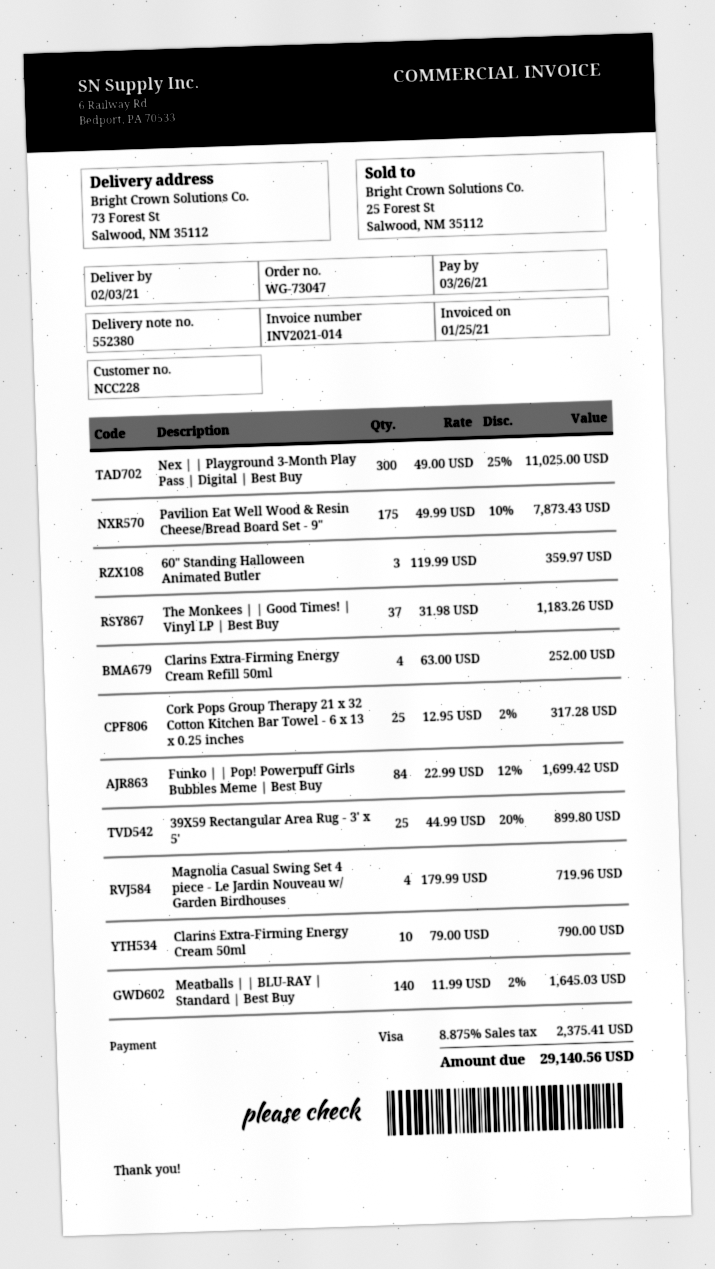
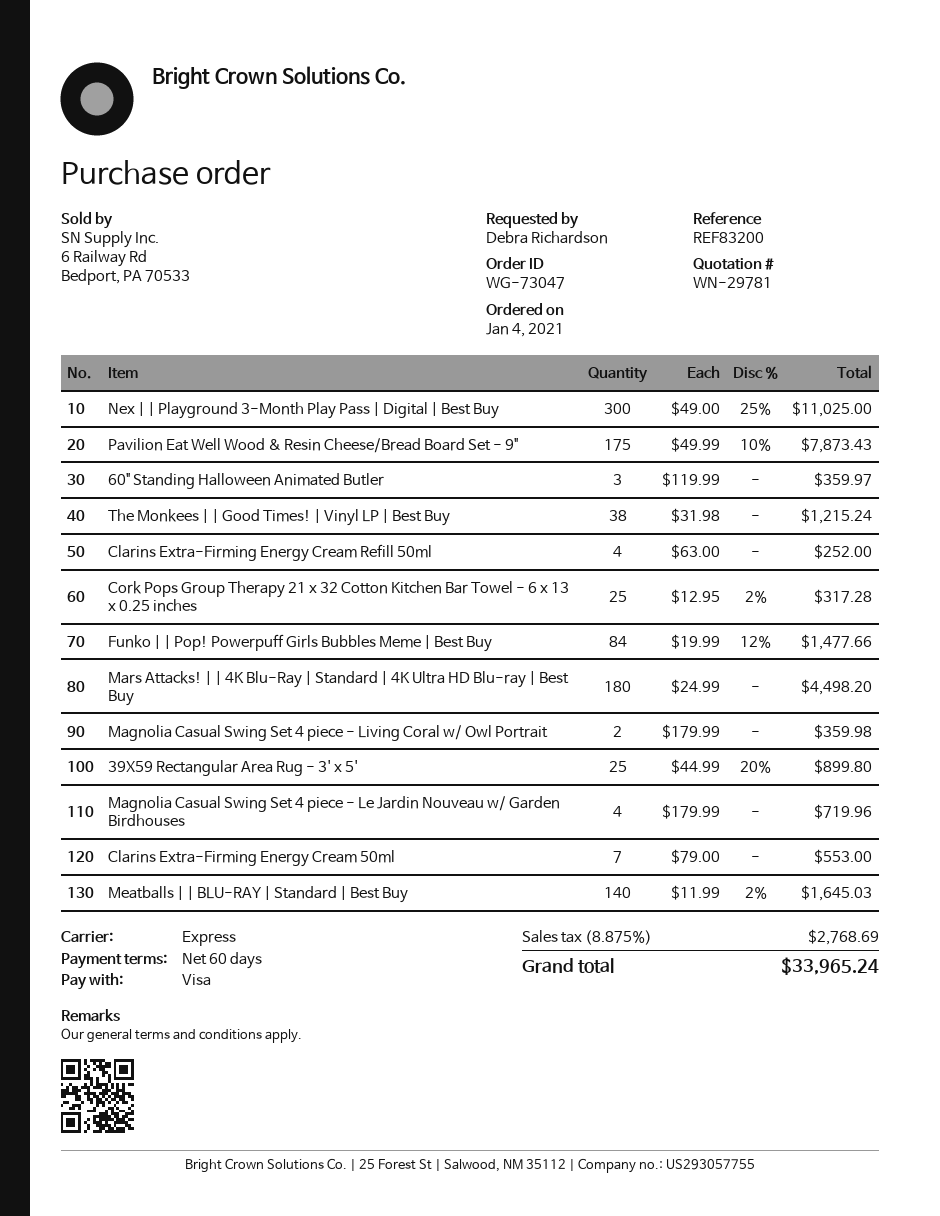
The Monkees | | Good Times! | Vinyl LP | Best Buy: 37 x 31.98 = 1183.26 -> 38 x 31.98 = 1215.24
Funko | | Pop! Powerpuff Girls Bubbles Meme | Best Buy: 84 x 22.99 - 12% = 1699.42 -> 84 x 19.99 - 12% = 1477.66
Clarins Extra-Firming Energy Cream 50ml: 10 x 79.00 = 790.00 -> 7 x 79.00 = 553.00
Mars Attacks! | | 4K Blu-Ray | Standard | 4K Ultra HD Blu-ray | Best Buy: none -> 180 x 24.99 = 4498.20
Magnolia Casual Swing Set 4 piece - Living Coral w/ Owl Portrait: none -> 2 x 179.99 = 359.98
tax: 8.875% = 2375.41 -> 8.875% = 2768.69
total: 29140.56 -> 33965.24

